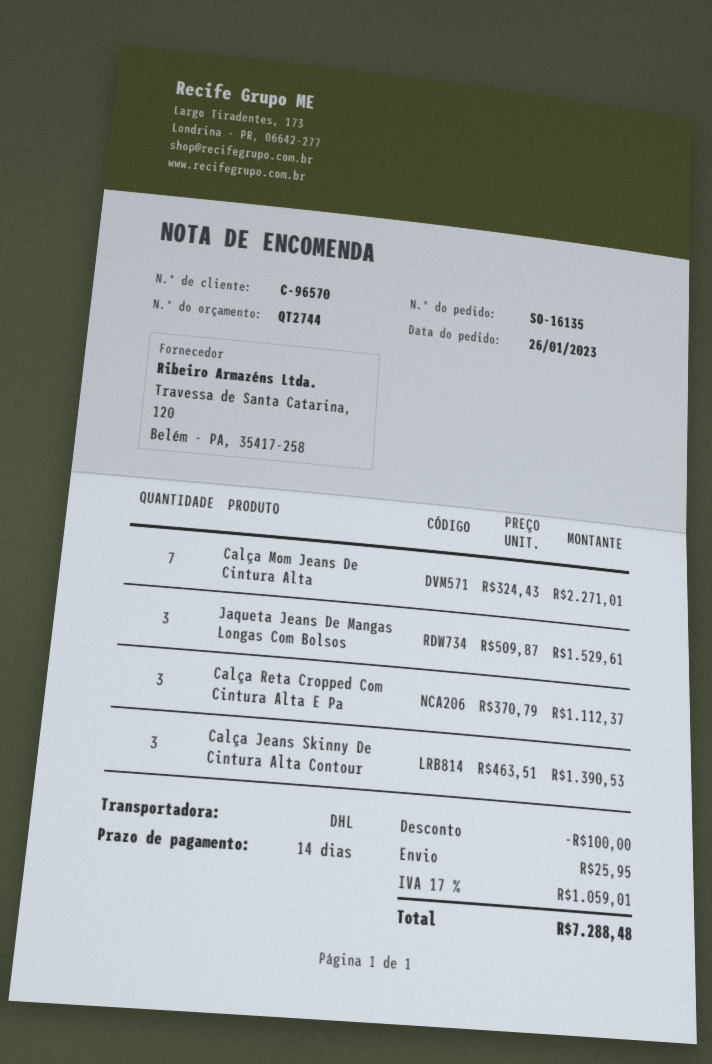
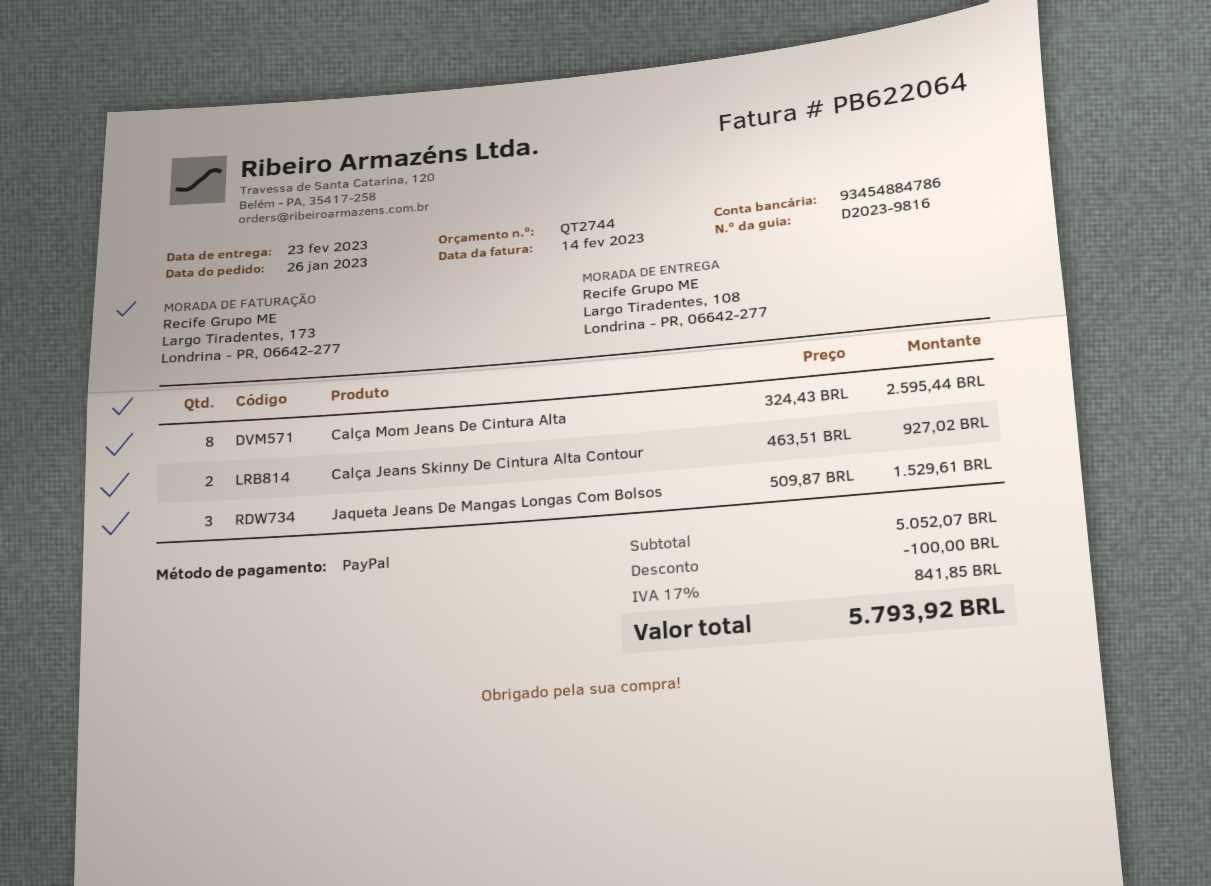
Calça Mom Jeans De Cintura Alta: 7 x 324.43 = 2271.01 -> 8 x 324.43 = 2595.44
Calça Reta Cropped Com Cintura Alta E Pa: 3 x 370.79 = 1112.37 -> none
Calça Jeans Skinny De Cintura Alta Contour: 3 x 463.51 = 1390.53 -> 2 x 463.51 = 927.02
shipping: 25.95 -> none
tax: 17% = 1059.01 -> 17% = 841.85
total: 7288.48 -> 5793.92

